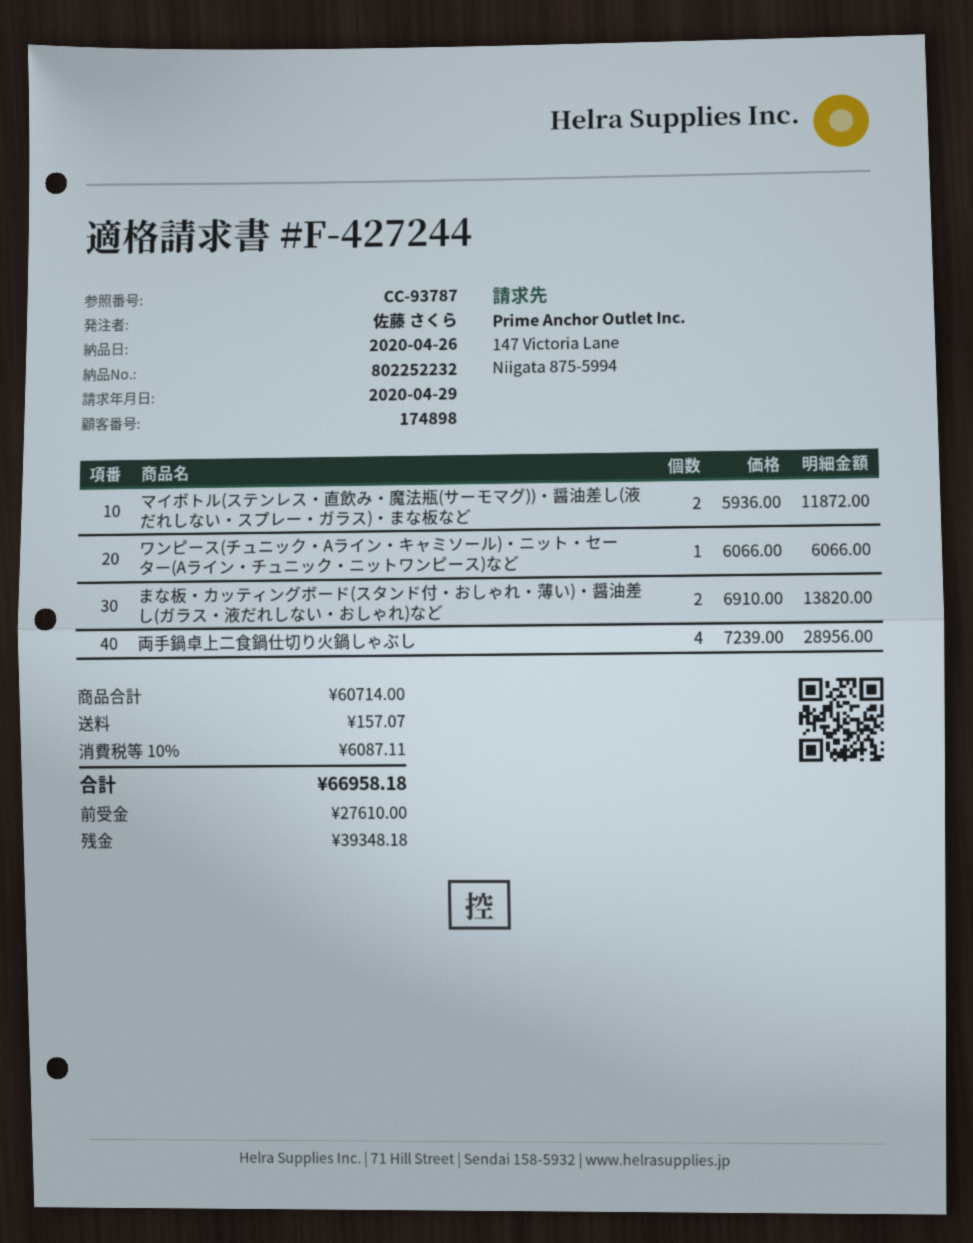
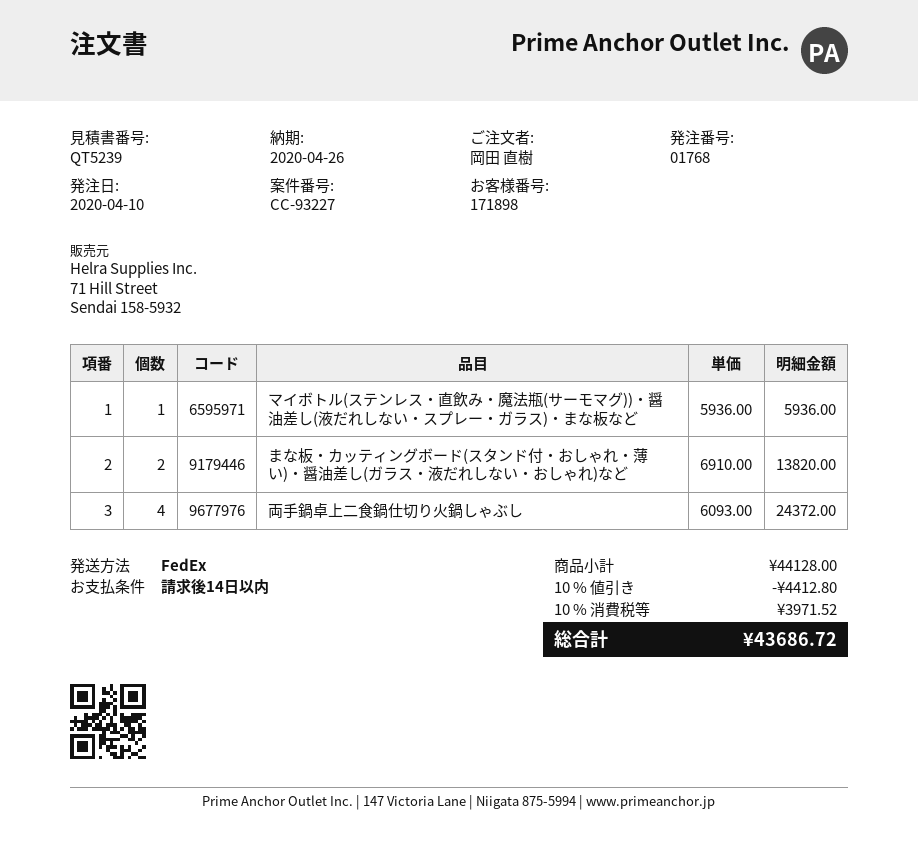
customer number: 174898 -> 171898
reference: CC-93787 -> CC-93227
ordered by: 佐藤 さくら -> 岡田 直樹
マイボトル(ステンレス・直飲み・魔法瓶(サーモマグ))・醤油差し(液だれしない・スプレー・ガラス)・まな板など: 2 x 5936.00 = 11872.00 -> 1 x 5936.00 = 5936.00
ワンピース(チュニック・Aライン・キャミソール)・ニット・セーター(Aライン・チュニック・ニットワンピース)など: 1 x 6066.00 = 6066.00 -> none
両手鍋卓上二食鍋仕切り火鍋しゃぶし: 4 x 7239.00 = 28956.00 -> 4 x 6093.00 = 24372.00
subtotal: 60714.00 -> 44128.00
discount: none -> 10% = 4412.80
shipping: 157.07 -> none
tax: 10% = 6087.11 -> 10% = 3971.52
total: 66958.18 -> 43686.72

